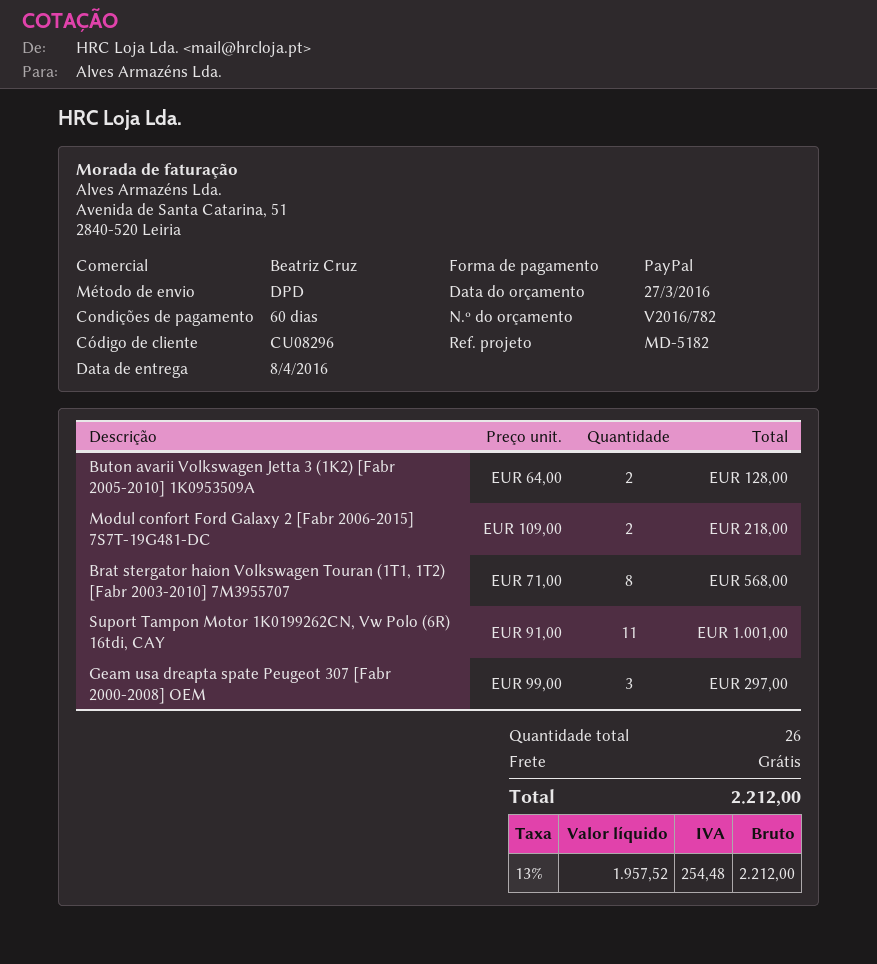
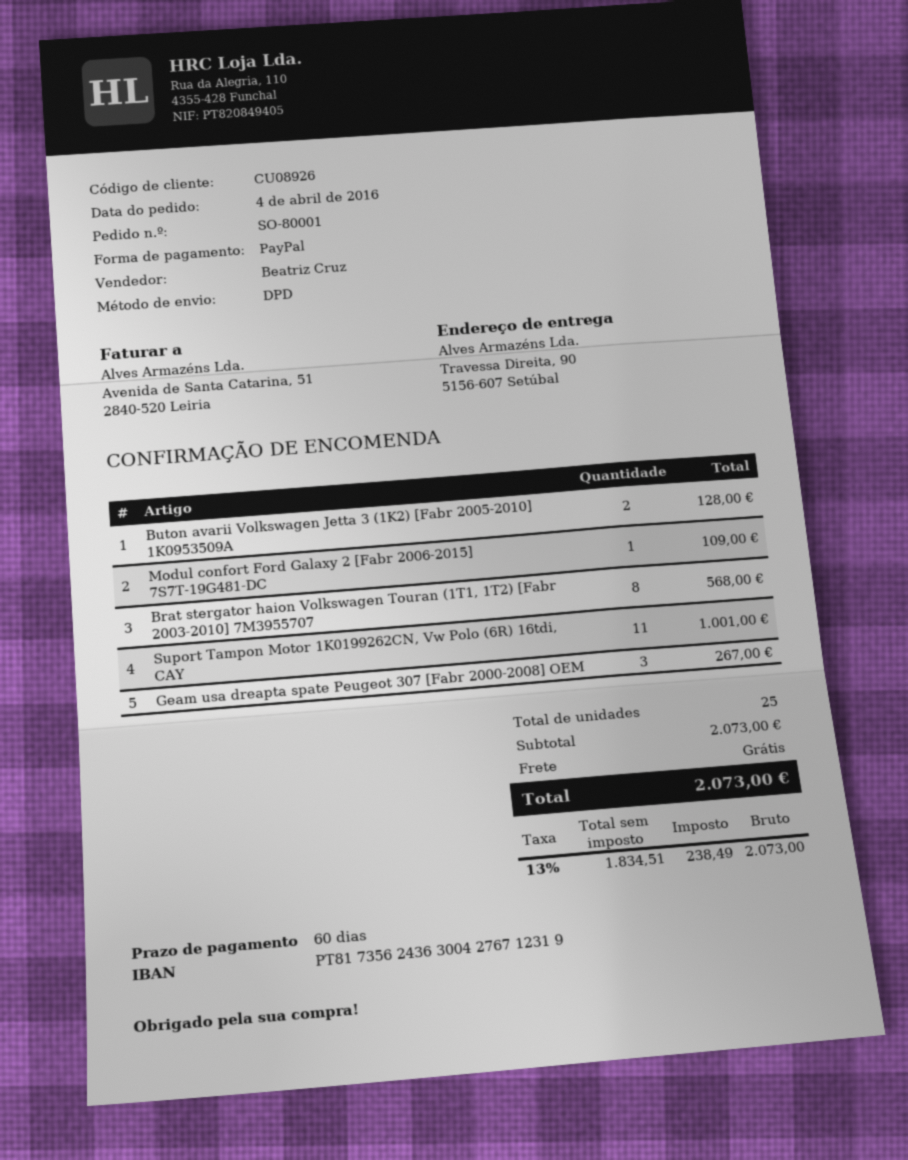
customer number: CU08296 -> CU08926
Modul confort Ford Galaxy 2 [Fabr 2006-2015] 7S7T-19G481-DC: 2 for 218.00 -> 1 for 109.00
Geam usa dreapta spate Peugeot 307 [Fabr 2000-2008] OEM: 3 for 297.00 -> 3 for 267.00
total quantity: 26 -> 25
net: 1957.52 -> 1834.51
tax: 13% = 254.48 -> 13% = 238.49
total: 2212.00 -> 2073.00

